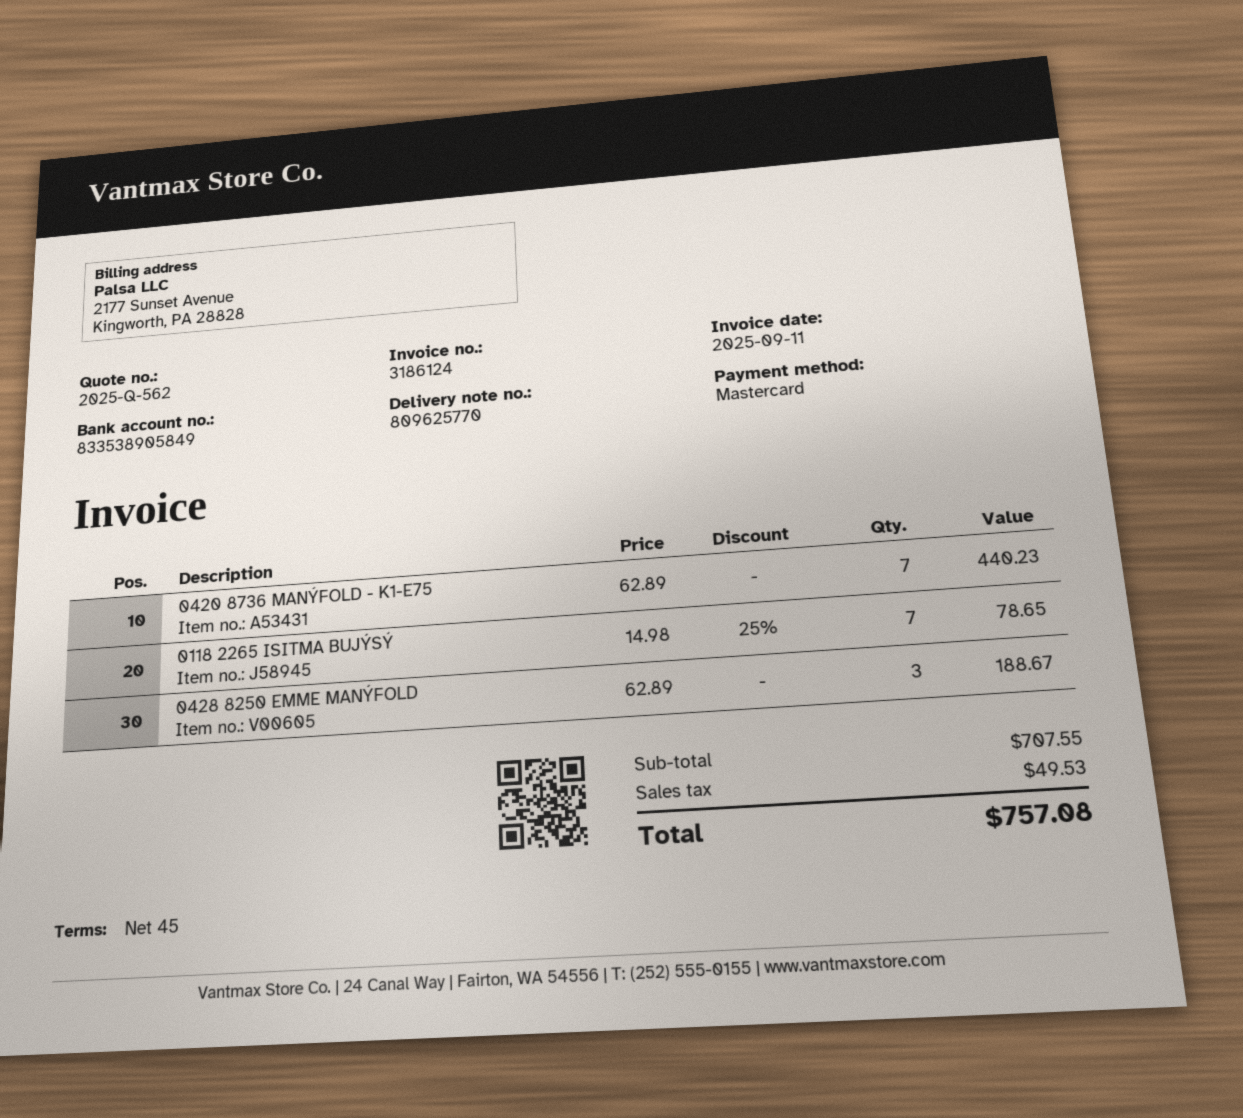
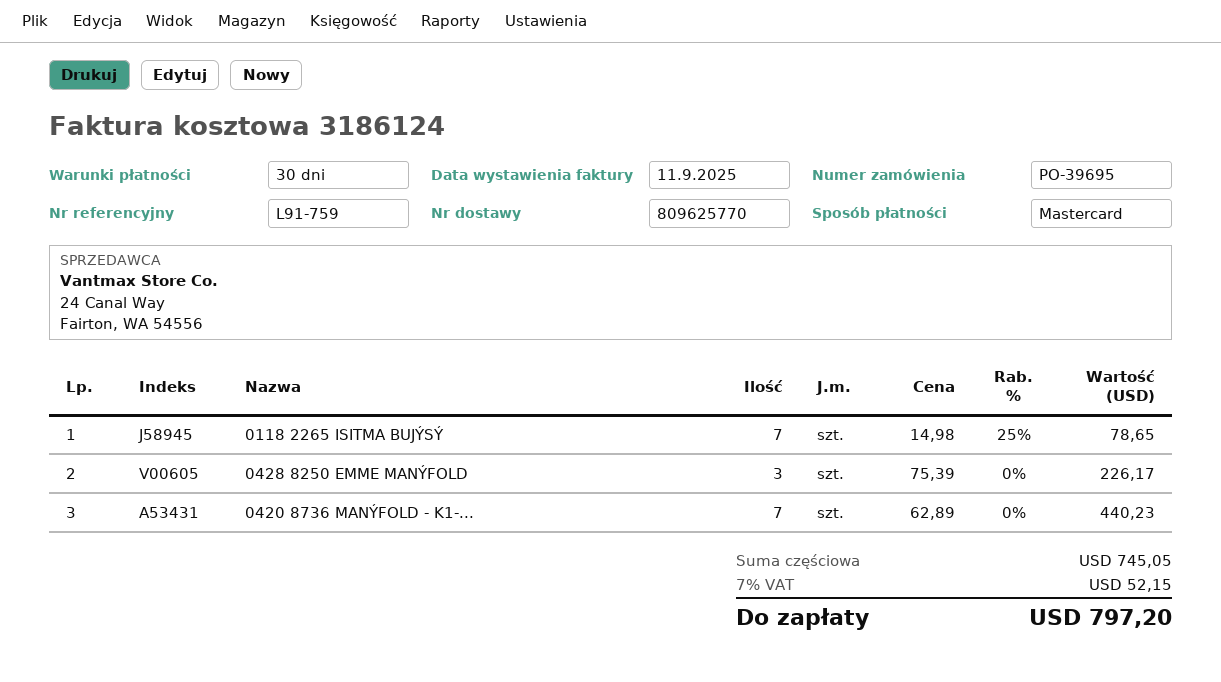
payment terms: 45 days -> 30 days
0428 8250 EMME MANÝFOLD: 3 x 62.89 = 188.67 -> 3 x 75.39 = 226.17
subtotal: 707.55 -> 745.05
tax: 49.53 -> 52.15
total: 757.08 -> 797.20

